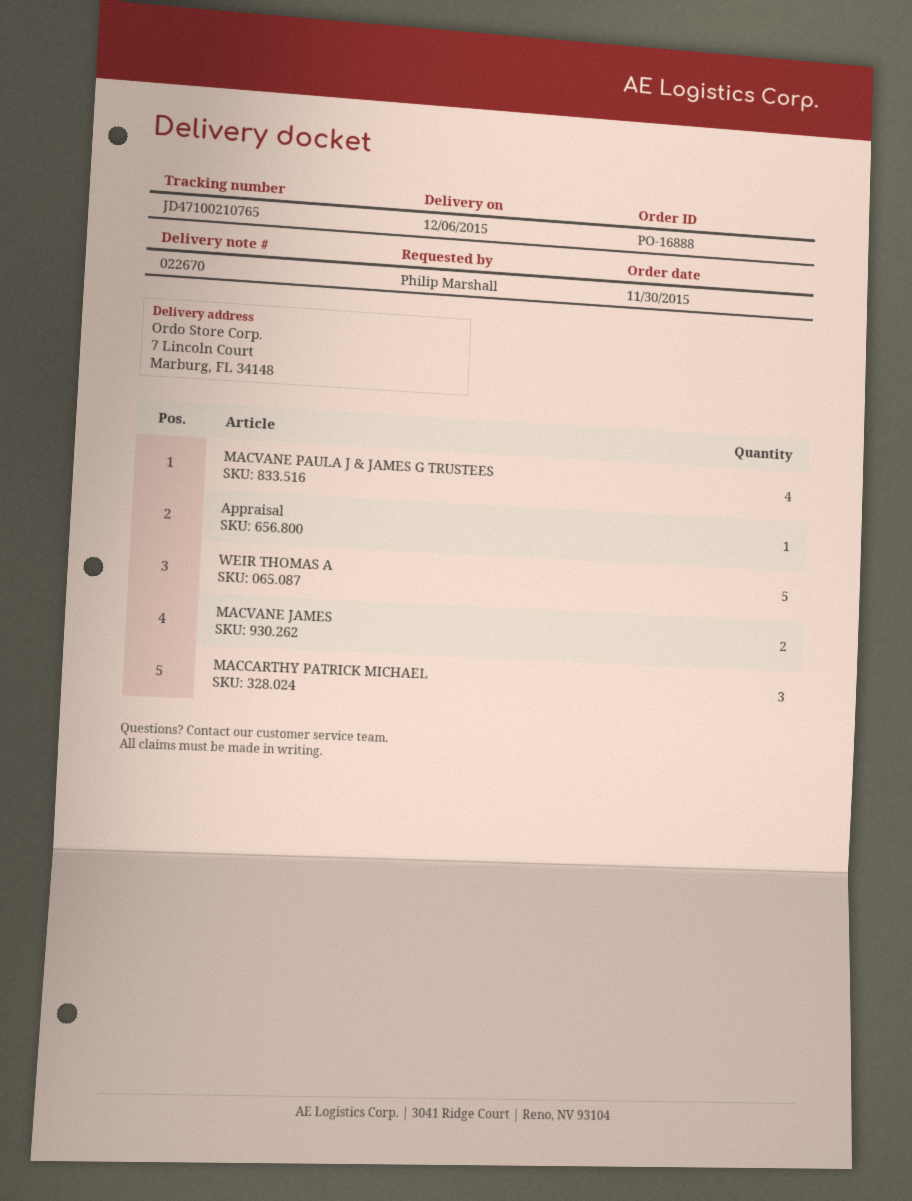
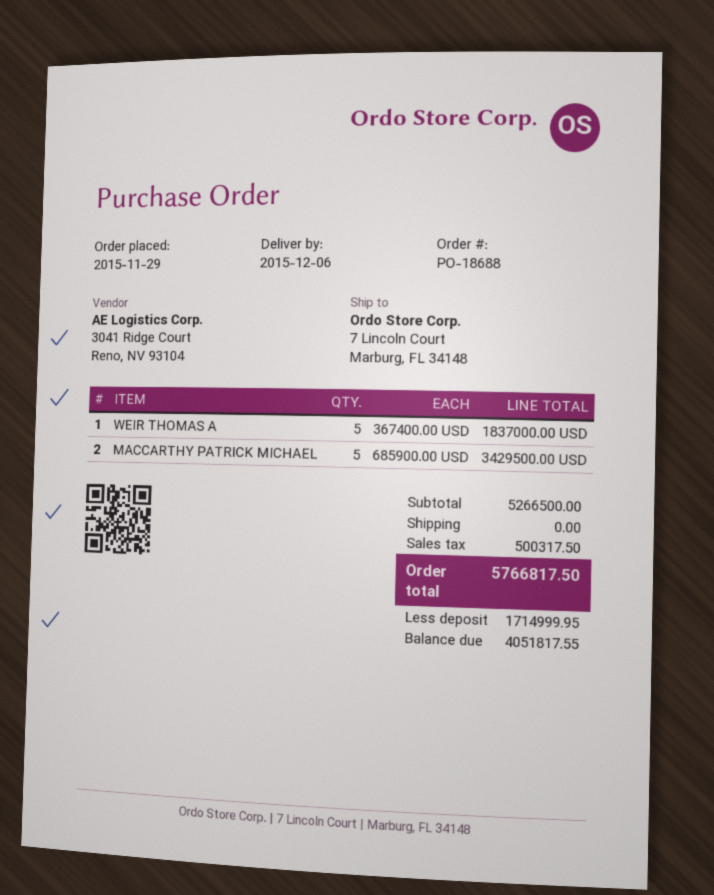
order number: PO-16888 -> PO-18688
order date: 2015-11-30 -> 2015-11-29
MACVANE PAULA J & JAMES G TRUSTEES: 4 -> none
Appraisal: 1 -> none
MACVANE JAMES: 2 -> none
MACCARTHY PATRICK MICHAEL: 3 -> 5

